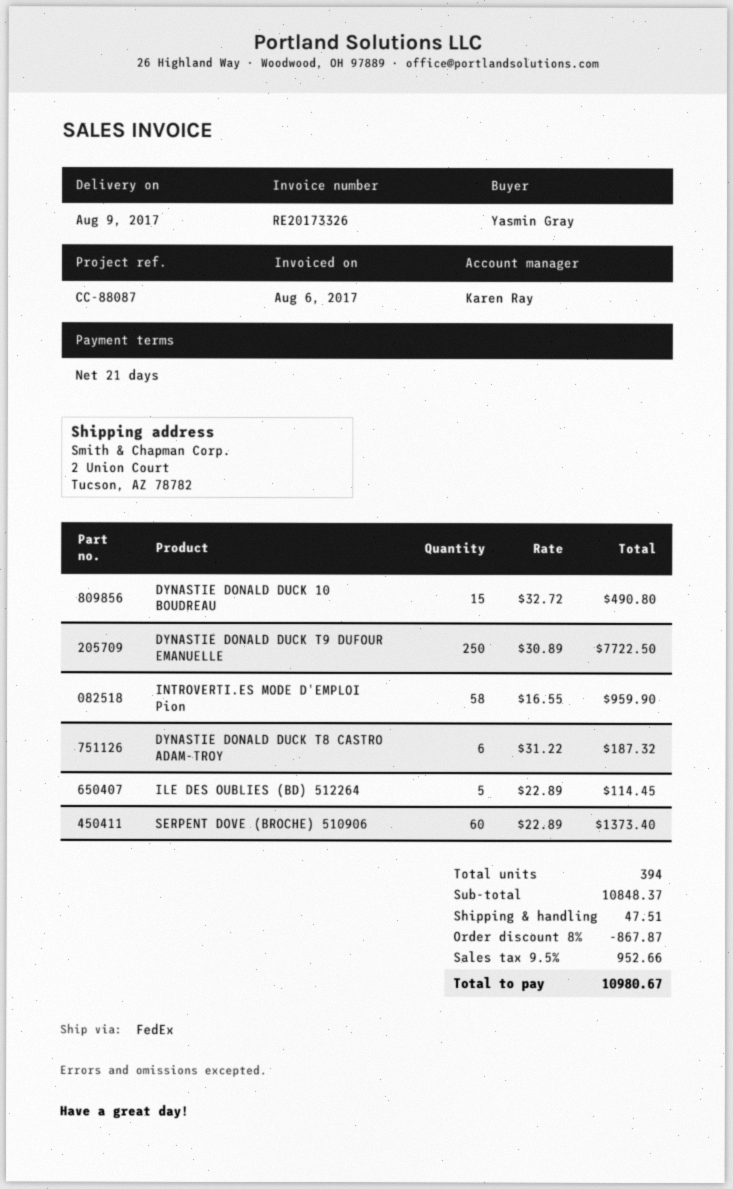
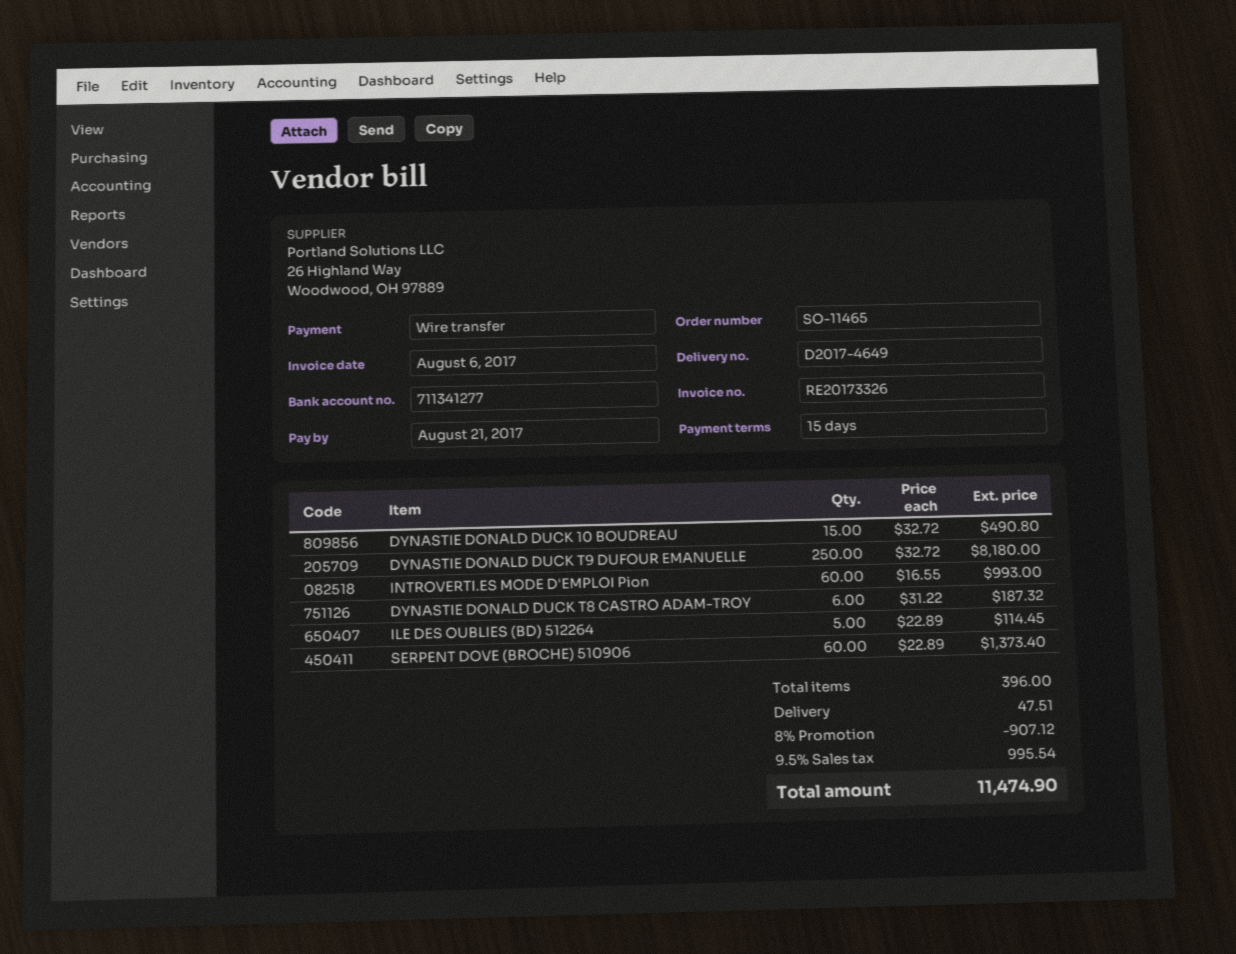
payment terms: 21 days -> 15 days
DYNASTIE DONALD DUCK T9 DUFOUR EMANUELLE: 250 x 30.89 = 7722.50 -> 250 x 32.72 = 8180.00
INTROVERTI.ES MODE D'EMPLOI Pion: 58 x 16.55 = 959.90 -> 60 x 16.55 = 993.00
total quantity: 394 -> 396
discount: 8% = 867.87 -> 8% = 907.12
tax: 9.5% = 952.66 -> 9.5% = 995.54
total: 10980.67 -> 11474.90

